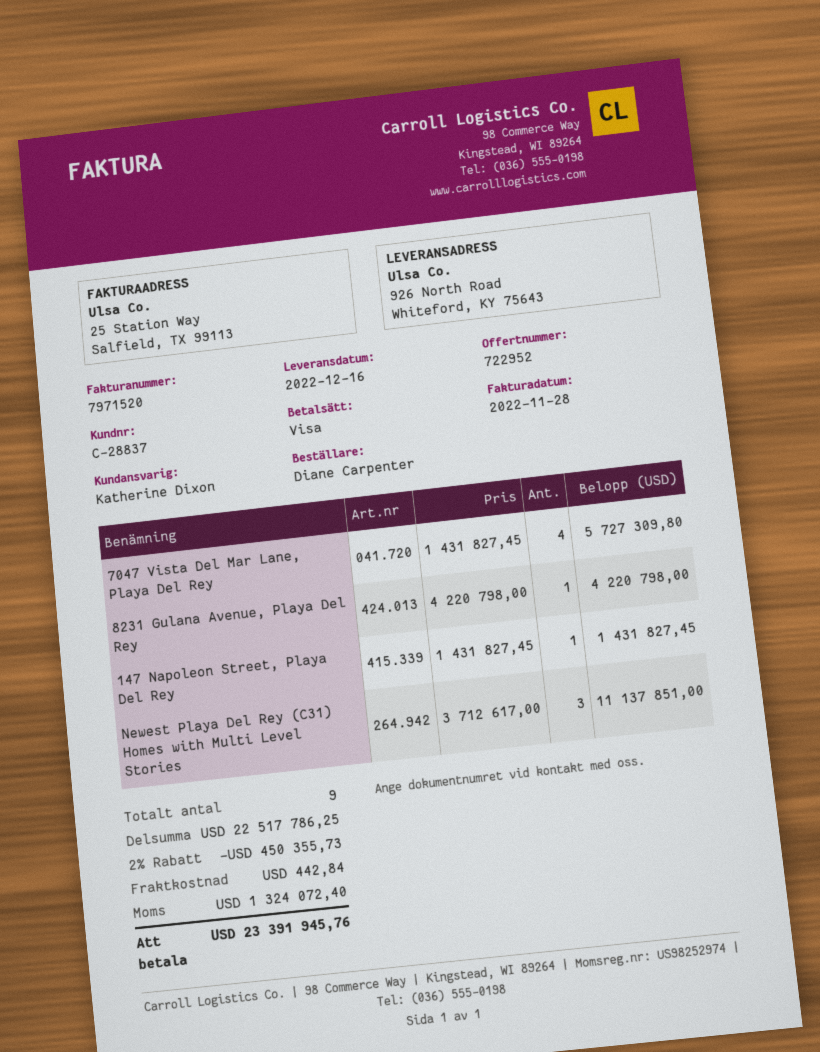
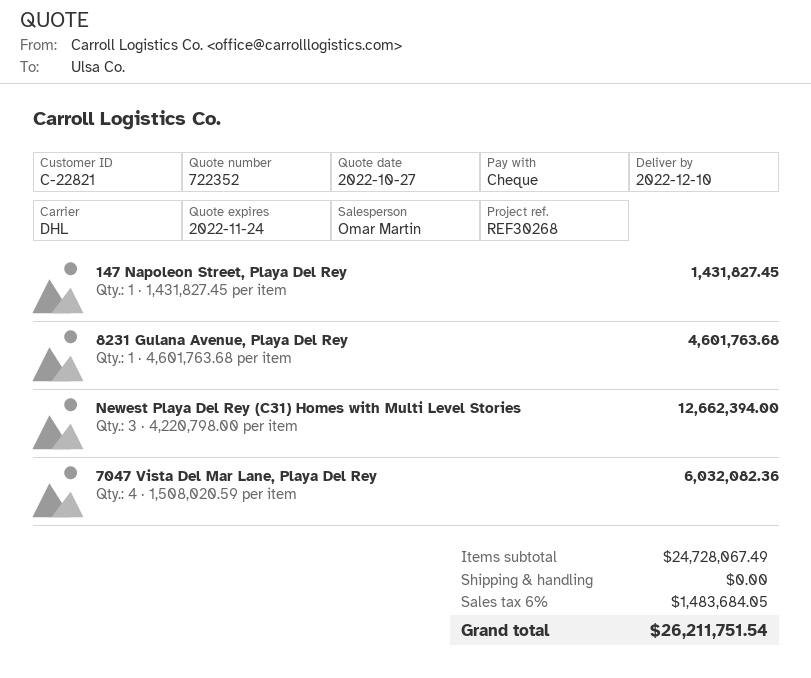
quote number: 722952 -> 722352
delivery date: 2022-12-16 -> 2022-12-10
customer number: C-28837 -> C-22821
sales rep: Katherine Dixon -> Omar Martin
payment method: Visa -> cheque
7047 Vista Del Mar Lane, Playa Del Rey: 4 x 1431827.45 = 5727309.80 -> 4 x 1508020.59 = 6032082.36
8231 Gulana Avenue, Playa Del Rey: 1 x 4220798.00 = 4220798.00 -> 1 x 4601763.68 = 4601763.68
Newest Playa Del Rey (C31) Homes with Multi Level Stories: 3 x 3712617.00 = 11137851.00 -> 3 x 4220798.00 = 12662394.00
subtotal: 22517786.25 -> 24728067.49
discount: 2% = 450355.73 -> none
shipping: 442.84 -> 0.00
tax: 1324072.40 -> 1483684.05
total: 23391945.76 -> 26211751.54

